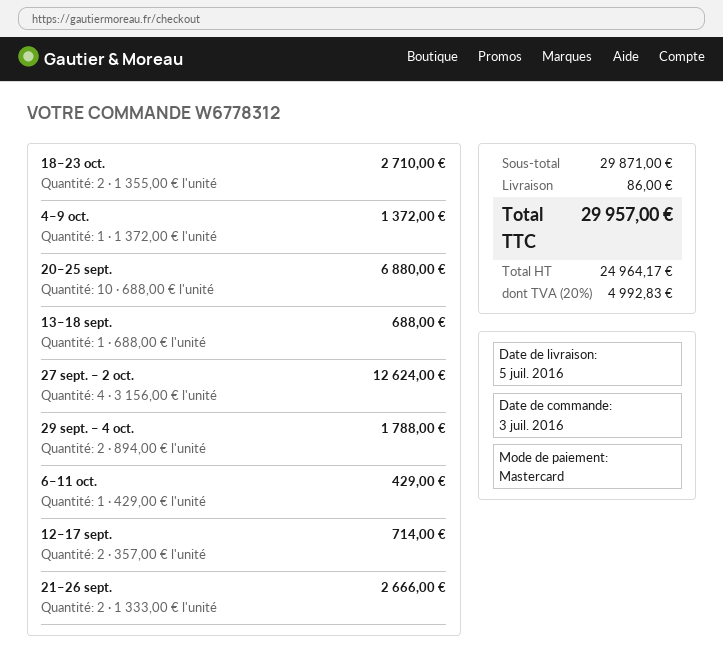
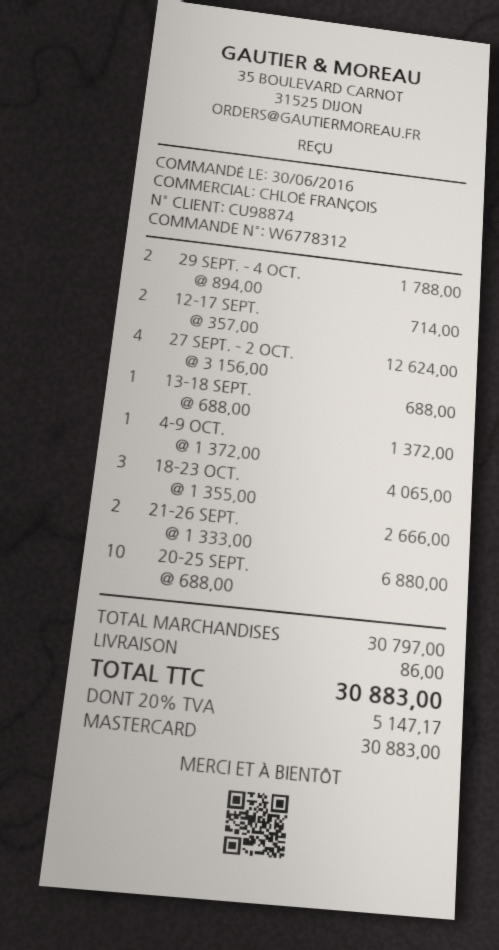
order date: 2016-07-03 -> 2016-06-30
18–23 oct.: 2 x 1355.00 = 2710.00 -> 3 x 1355.00 = 4065.00
6–11 oct.: 1 x 429.00 = 429.00 -> none
subtotal: 29871.00 -> 30797.00
tax: 20% = 4992.83 -> 20% = 5147.17
total: 29957.00 -> 30883.00

